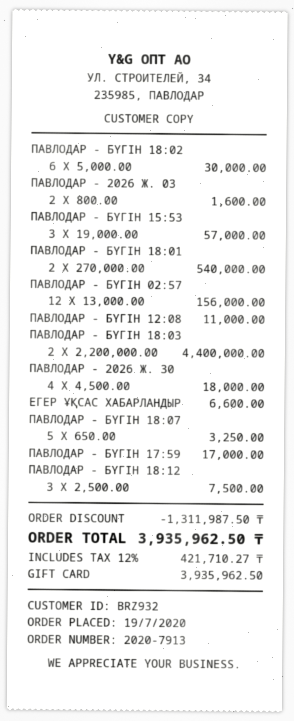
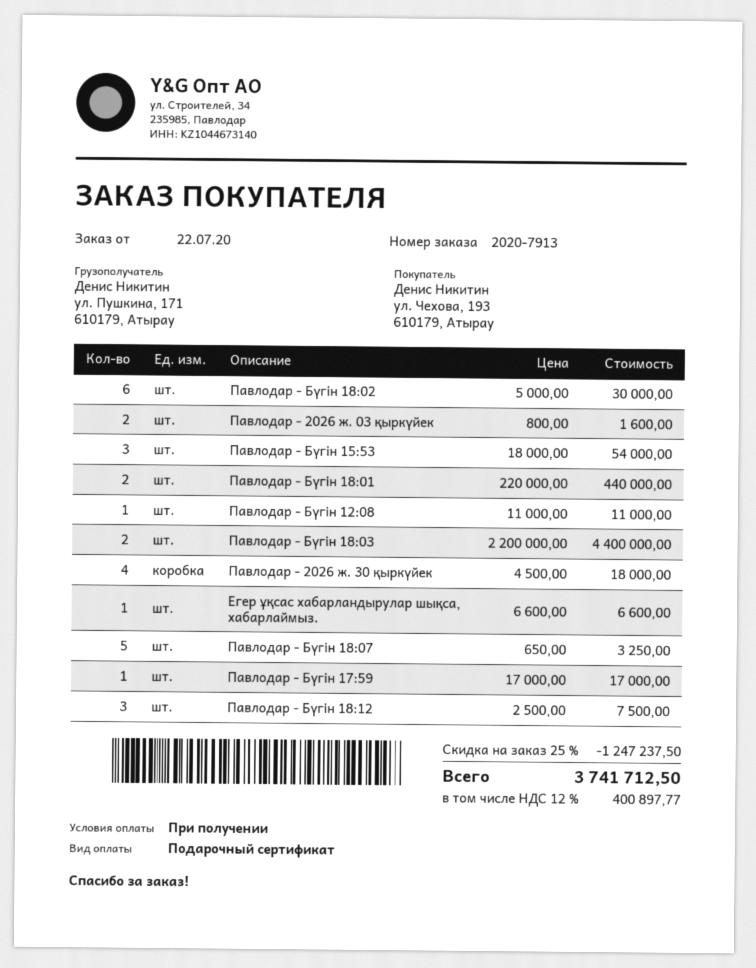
order date: 2020-07-19 -> 2020-07-22
ПАВЛОДАР - БҮГІН 15:53: 3 x 19000.00 = 57000.00 -> 3 x 18000.00 = 54000.00
ПАВЛОДАР - БҮГІН 18:01: 2 x 270000.00 = 540000.00 -> 2 x 220000.00 = 440000.00
ПАВЛОДАР - БҮГІН 02:57: 12 x 13000.00 = 156000.00 -> none
discount: 1311987.50 -> 1247237.50
tax: 12% = 421710.27 -> 12% = 400897.77
total: 3935962.50 -> 3741712.50

